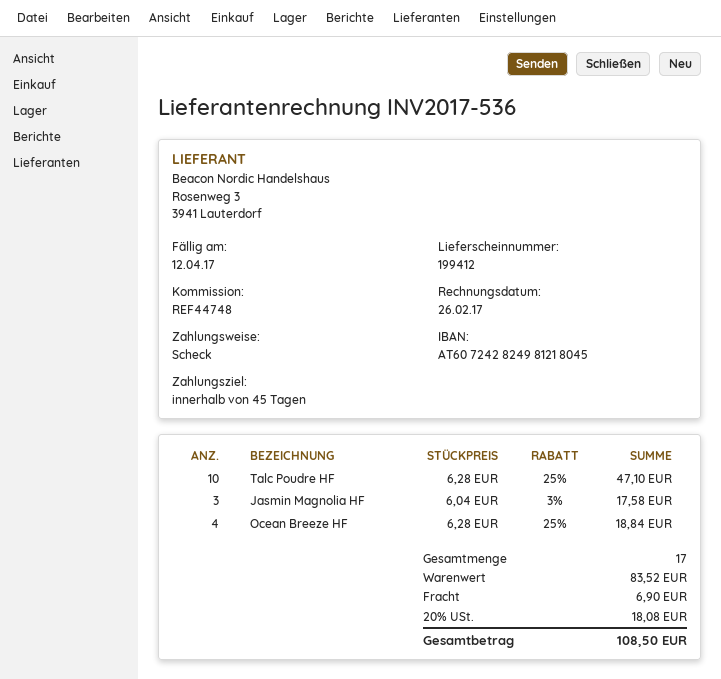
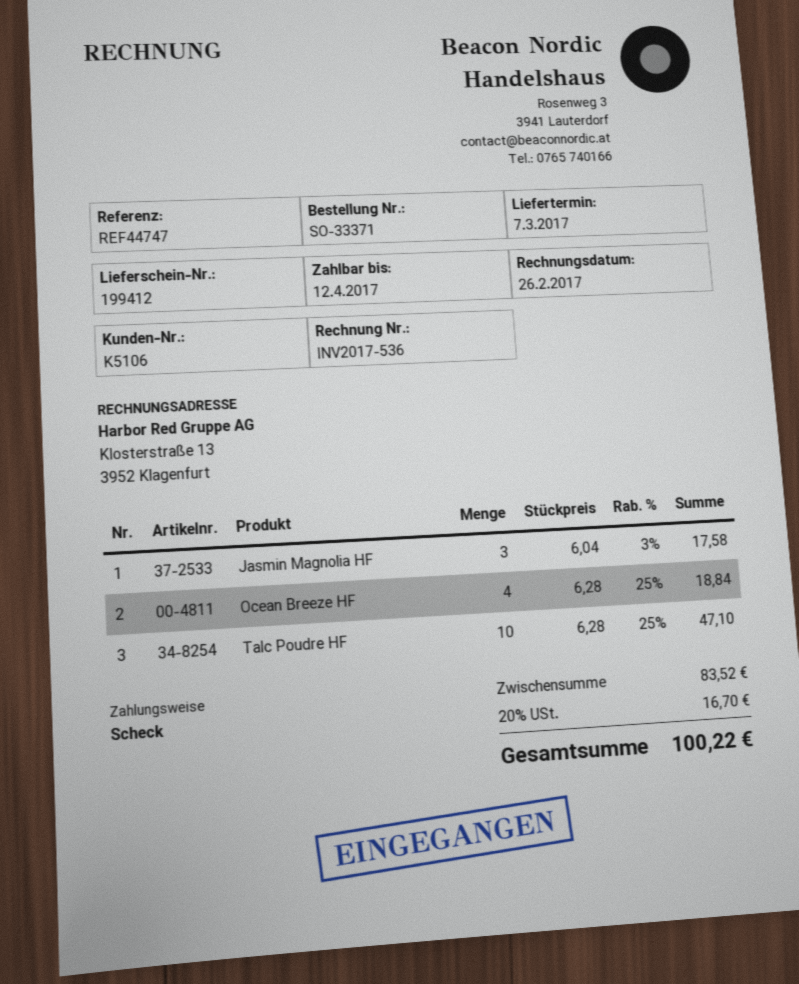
reference: REF44748 -> REF44747
shipping: 6.90 -> none
tax: 20% = 18.08 -> 20% = 16.70
total: 108.50 -> 100.22

